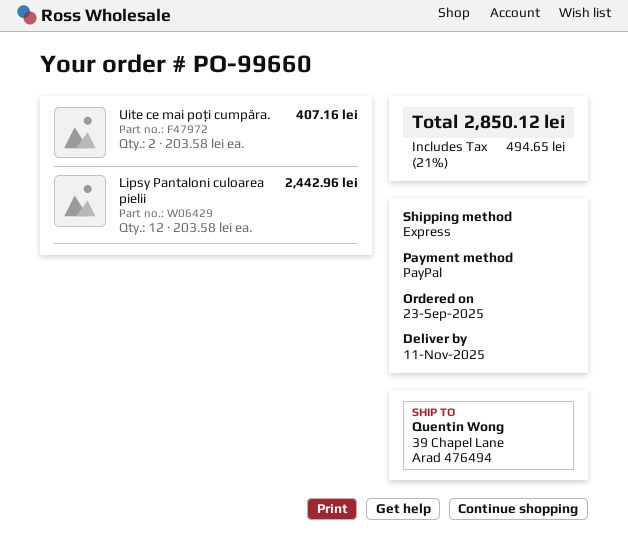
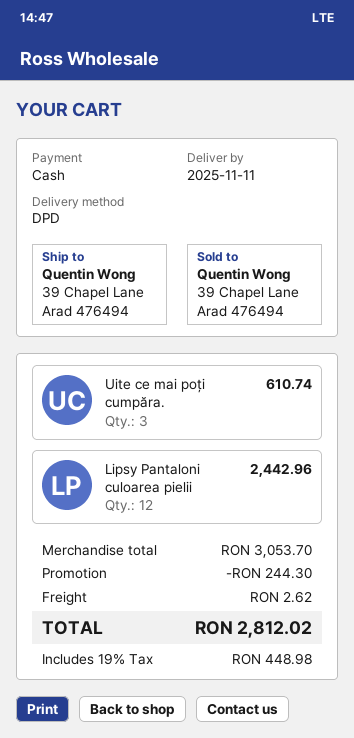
payment method: PayPal -> cash
shipping method: express -> DPD
Uite ce mai poți cumpăra.: 2 for 407.16 -> 3 for 610.74
discount: none -> 244.30
shipping: none -> 2.62
tax: 21% = 494.65 -> 19% = 448.98
total: 2850.12 -> 2812.02

